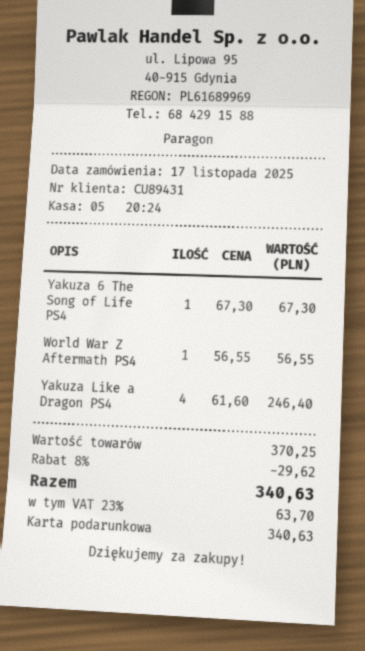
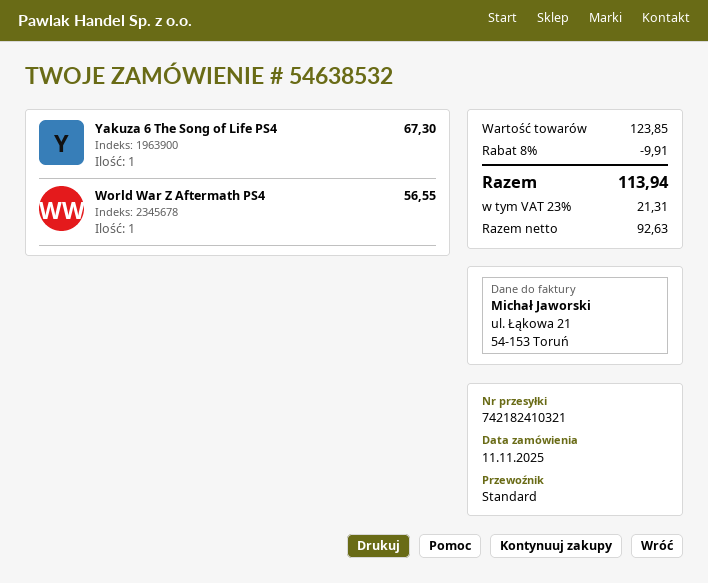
order date: 2025-11-17 -> 2025-11-11
Yakuza Like a Dragon PS4: 4 for 246.40 -> none
subtotal: 370.25 -> 123.85
discount: 8% = 29.62 -> 8% = 9.91
tax: 23% = 63.70 -> 23% = 21.31
total: 340.63 -> 113.94

